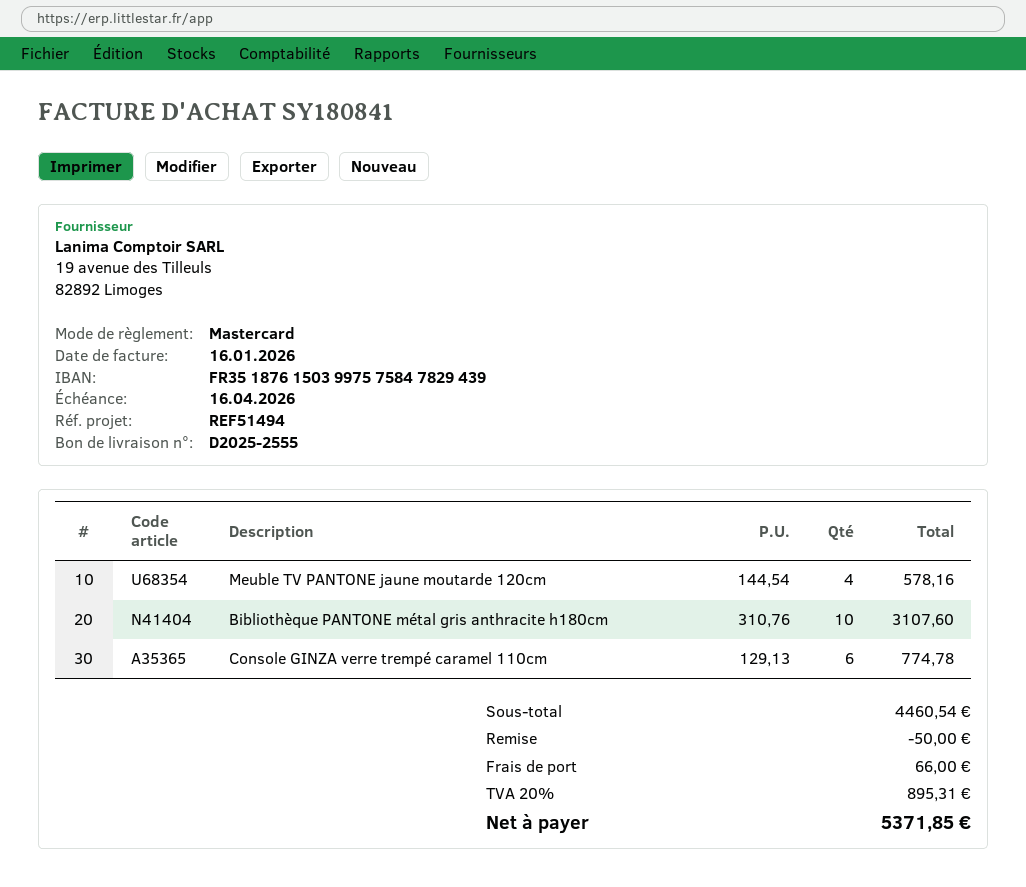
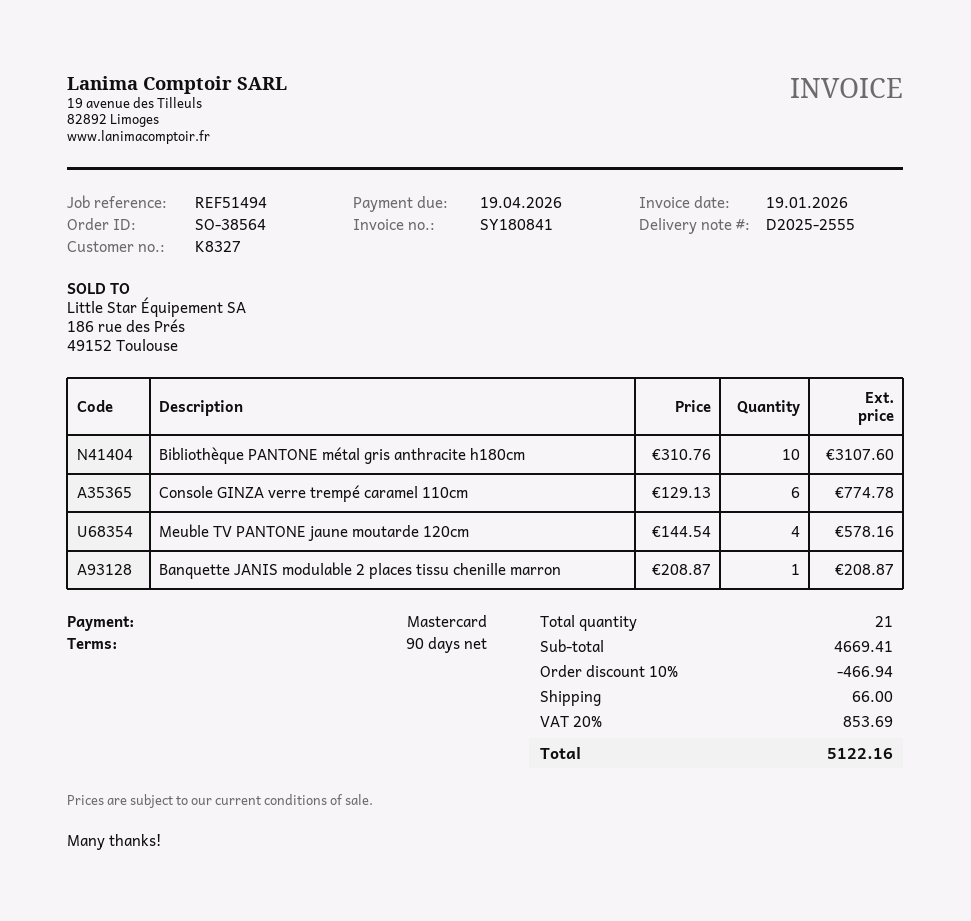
invoice date: 2026-01-16 -> 2026-01-19
due date: 2026-04-16 -> 2026-04-19
Banquette JANIS modulable 2 places tissu chenille marron: none -> 1 x 208.87 = 208.87
subtotal: 4460.54 -> 4669.41
discount: 50.00 -> 466.94
tax: 20% = 895.31 -> 20% = 853.69
total: 5371.85 -> 5122.16

